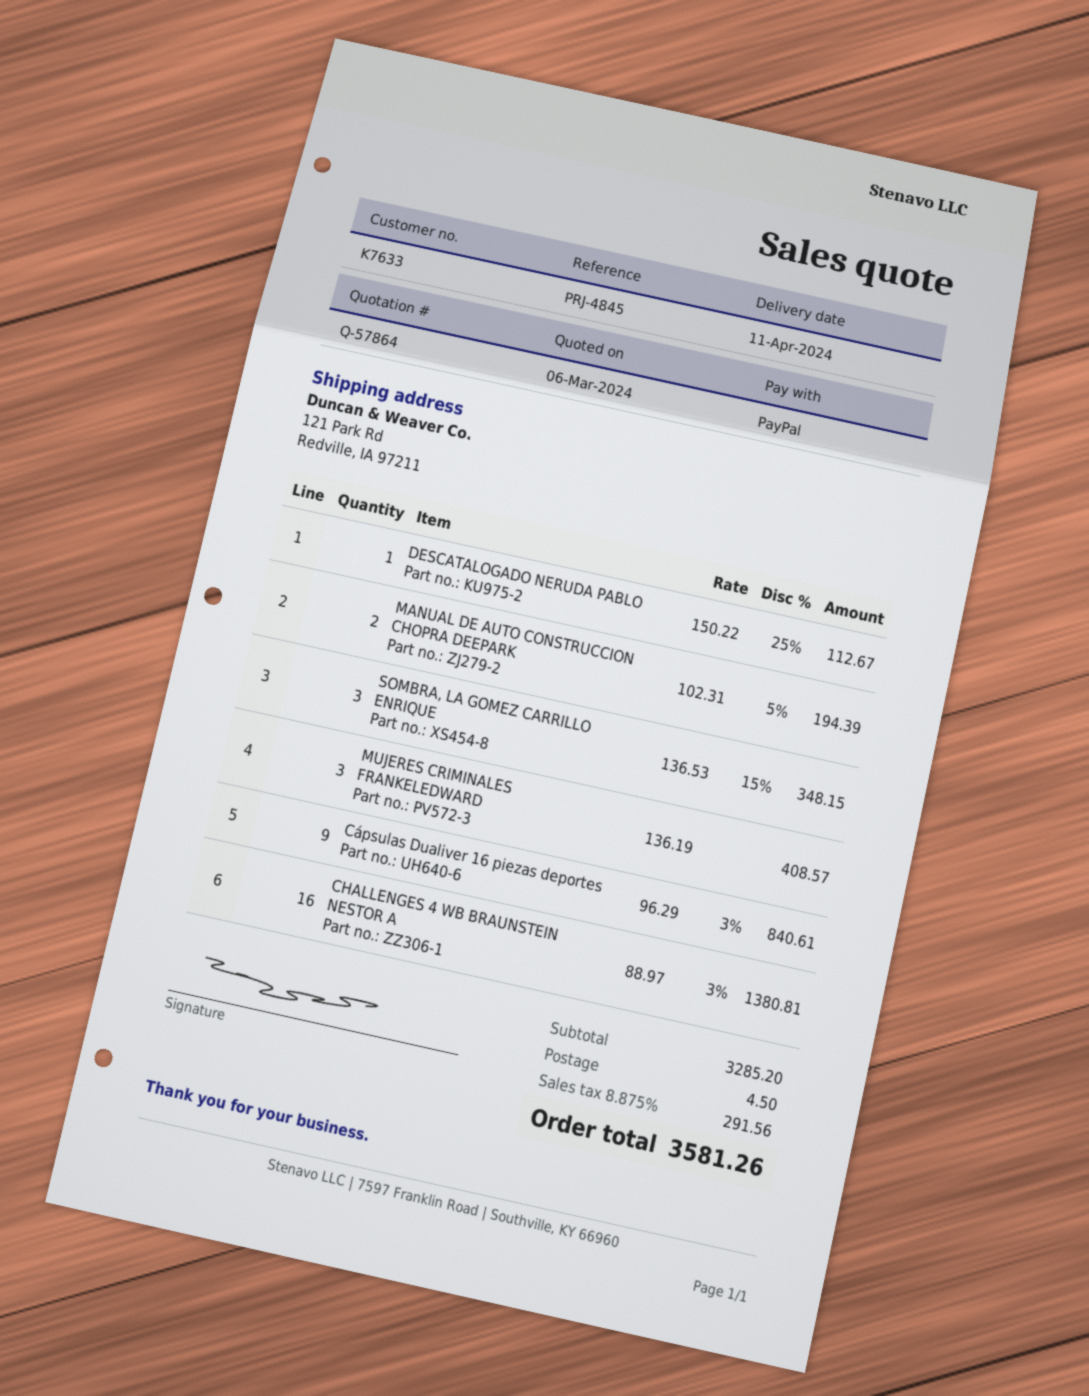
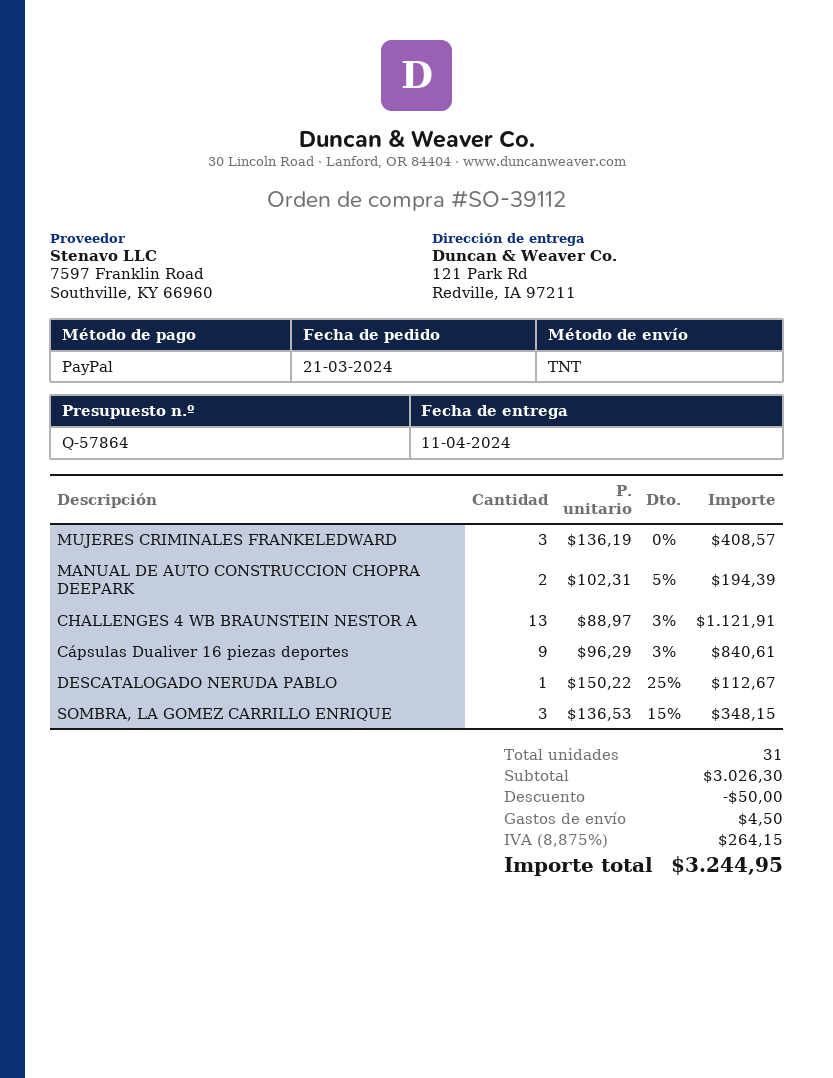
CHALLENGES 4 WB BRAUNSTEIN NESTOR A: 16 x 88.97 - 3% = 1380.81 -> 13 x 88.97 - 3% = 1121.91
subtotal: 3285.20 -> 3026.30
discount: none -> 50.00
tax: 8.875% = 291.56 -> 8.875% = 264.15
total: 3581.26 -> 3244.95

